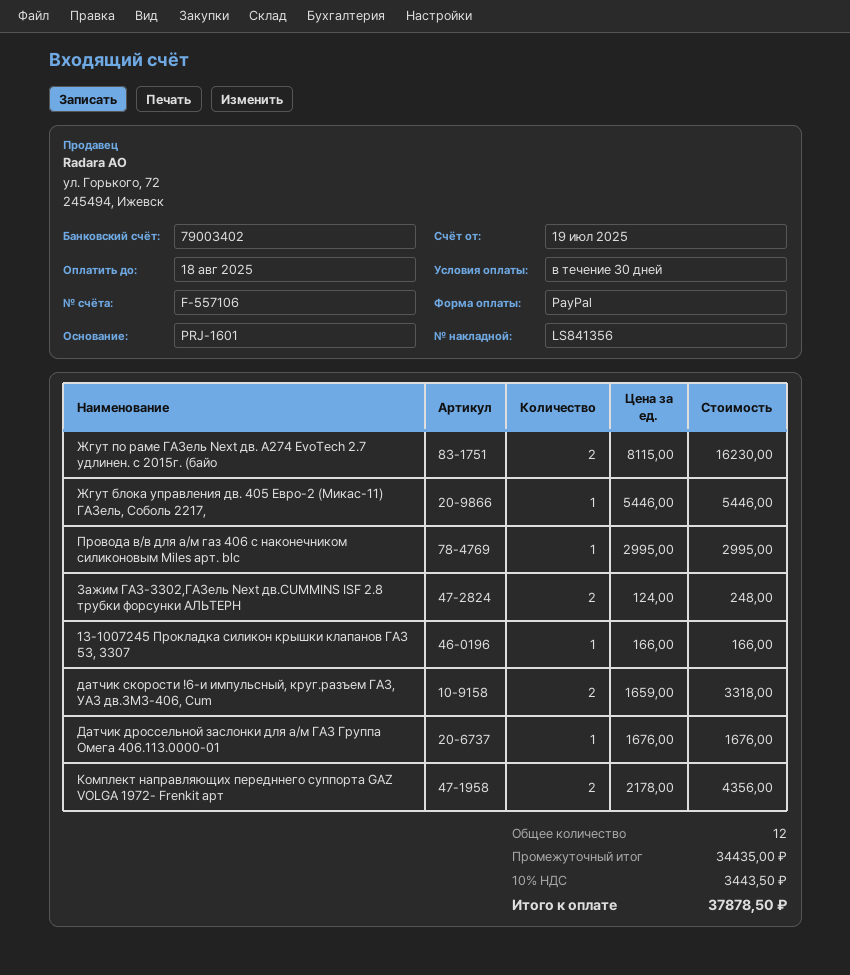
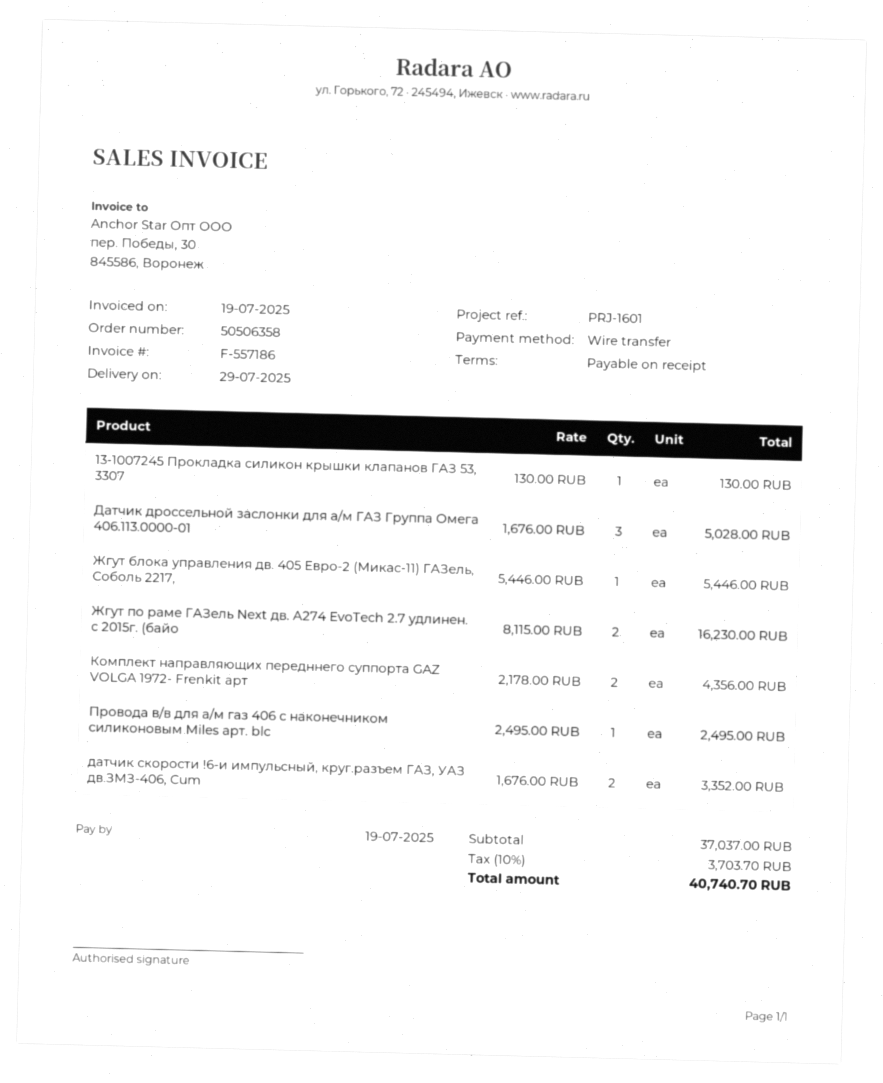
invoice number: F-557106 -> F-557186
payment terms: 30 days -> on receipt
due date: 2025-08-18 -> 2025-07-19
payment method: PayPal -> bank transfer
Провода в/в для а/м газ 406 с наконечником силиконовым Miles арт. blc: 1 x 2995.00 = 2995.00 -> 1 x 2495.00 = 2495.00
Зажим ГАЗ-3302,ГАЗель Next дв.CUMMINS ISF 2.8 трубки форсунки АЛЬТЕРН: 2 x 124.00 = 248.00 -> none
13-1007245 Прокладка силикон крышки клапанов ГАЗ 53, 3307: 1 x 166.00 = 166.00 -> 1 x 130.00 = 130.00
датчик скорости !6-и импульсный, круг.разъем ГАЗ, УАЗ дв.ЗМЗ-406, Cum: 2 x 1659.00 = 3318.00 -> 2 x 1676.00 = 3352.00
Датчик дроссельной заслонки для а/м ГАЗ Группа Омега 406.113.0000-01: 1 x 1676.00 = 1676.00 -> 3 x 1676.00 = 5028.00
subtotal: 34435.00 -> 37037.00
tax: 10% = 3443.50 -> 10% = 3703.70
total: 37878.50 -> 40740.70

